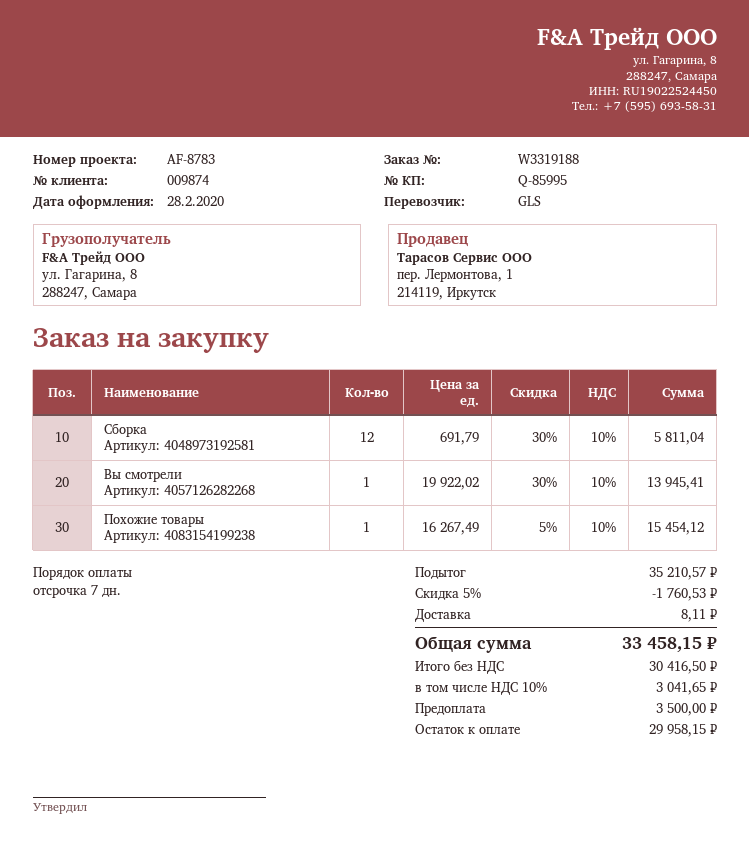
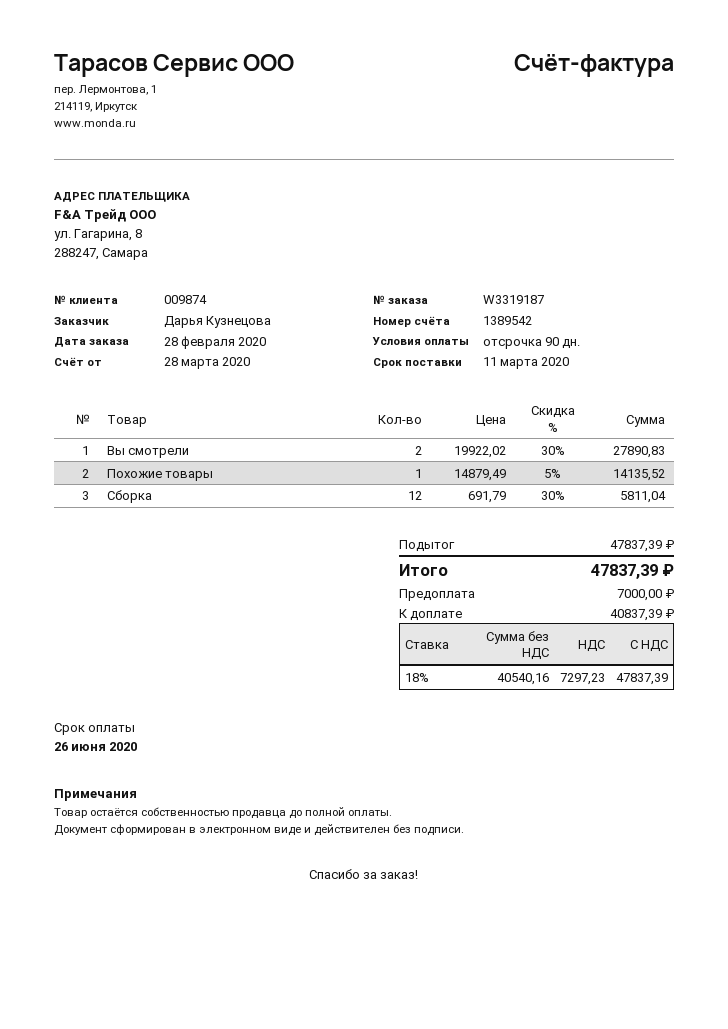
order number: W3319188 -> W3319187
payment terms: 7 days -> 90 days
Вы смотрели: 1 x 19922.02 - 30% = 13945.41 -> 2 x 19922.02 - 30% = 27890.83
Похожие товары: 1 x 16267.49 - 5% = 15454.12 -> 1 x 14879.49 - 5% = 14135.52
subtotal: 35210.57 -> 47837.39
discount: 5% = 1760.53 -> none
shipping: 8.11 -> none
net: 30416.50 -> 40540.16
tax: 10% = 3041.65 -> 18% = 7297.23
total: 33458.15 -> 47837.39
deposit: 3500.00 -> 7000.00
balance: 29958.15 -> 40837.39

